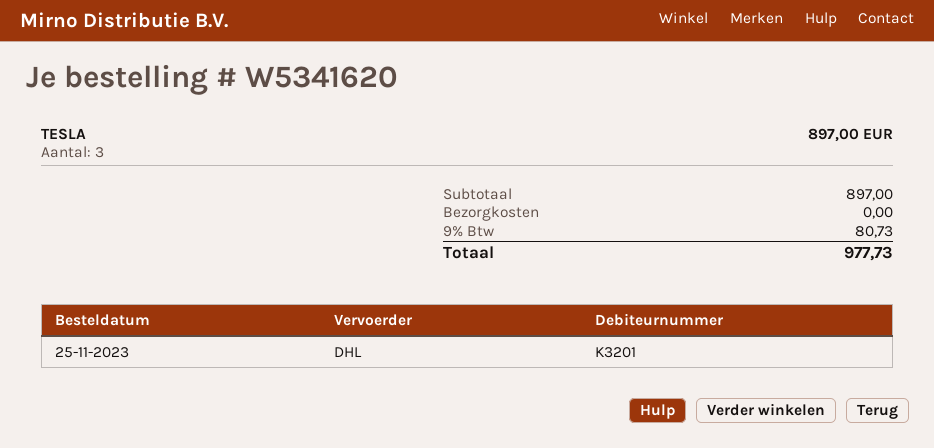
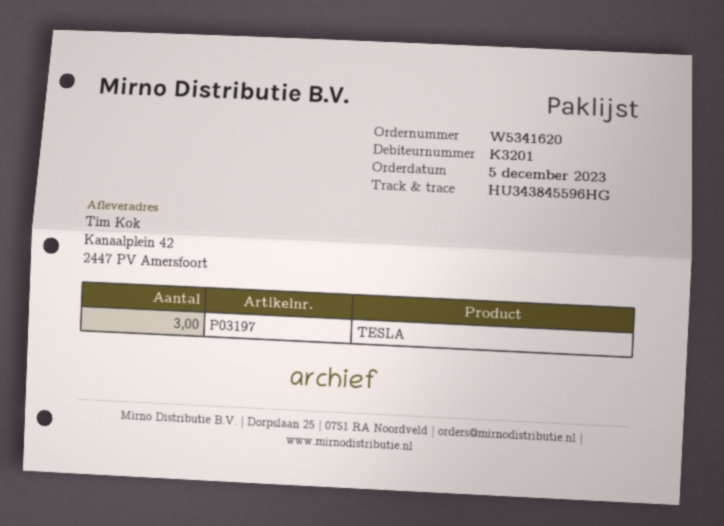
order date: 2023-11-25 -> 2023-12-05

